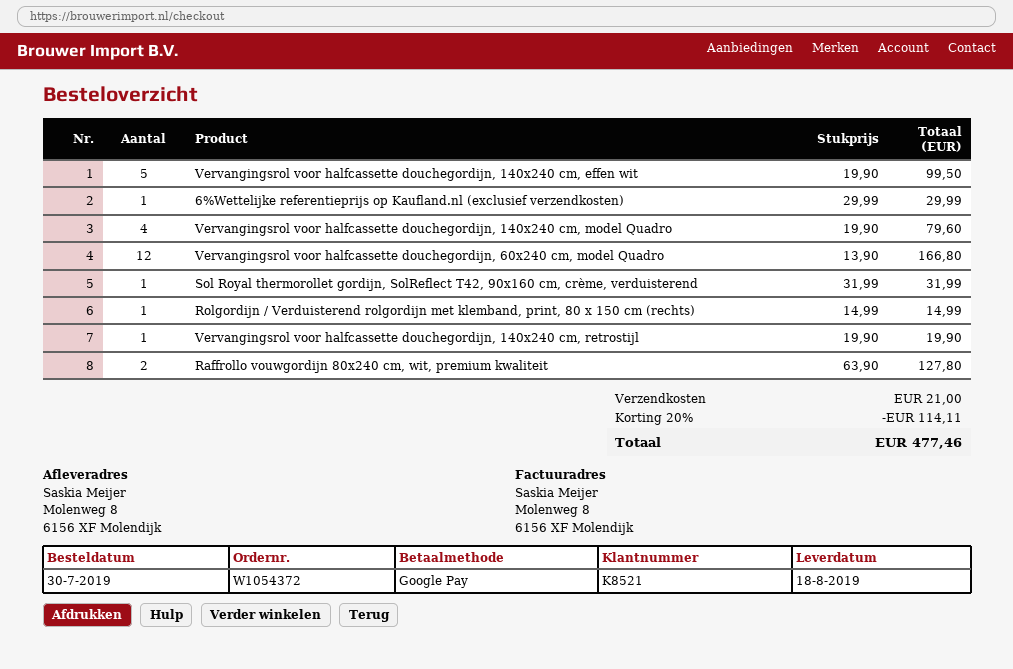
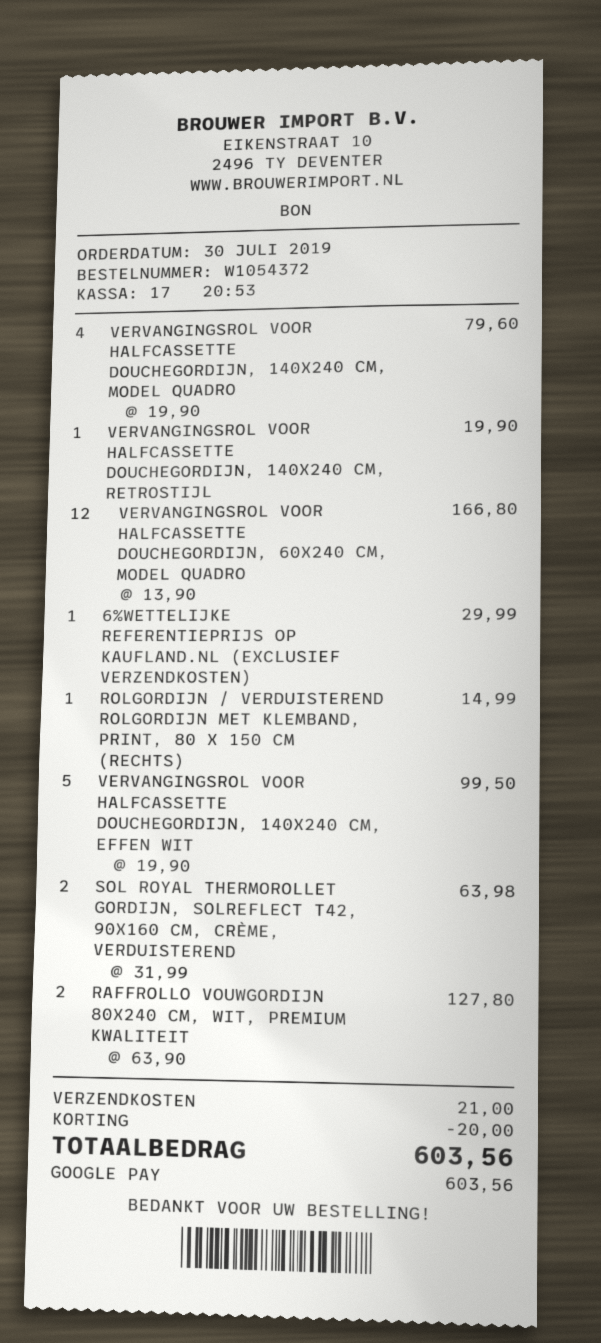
Sol Royal thermorollet gordijn, SolReflect T42, 90x160 cm, crème, verduisterend: 1 x 31.99 = 31.99 -> 2 x 31.99 = 63.98
discount: 114.11 -> 20.00
total: 477.46 -> 603.56

